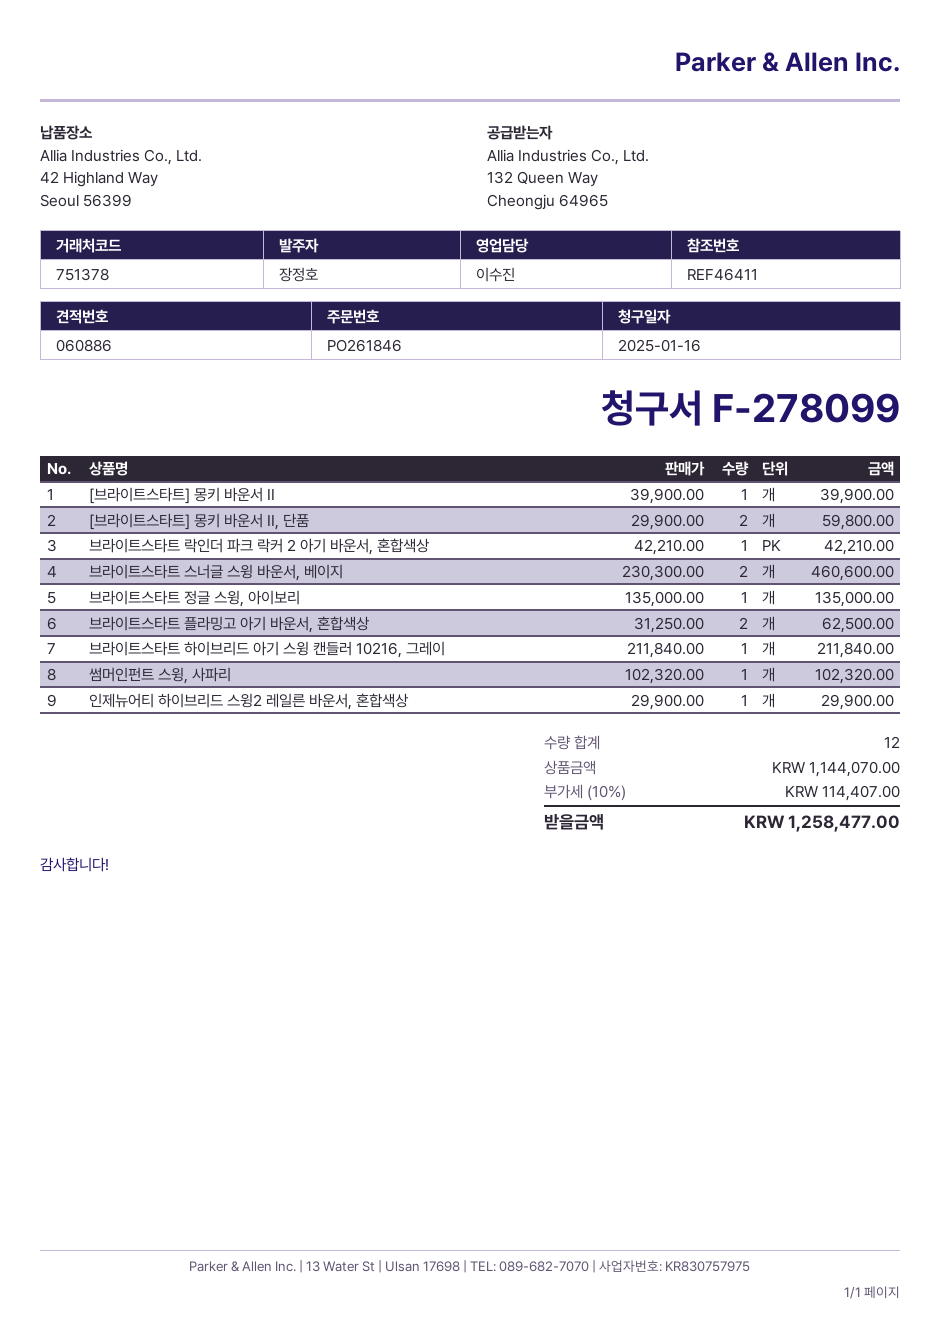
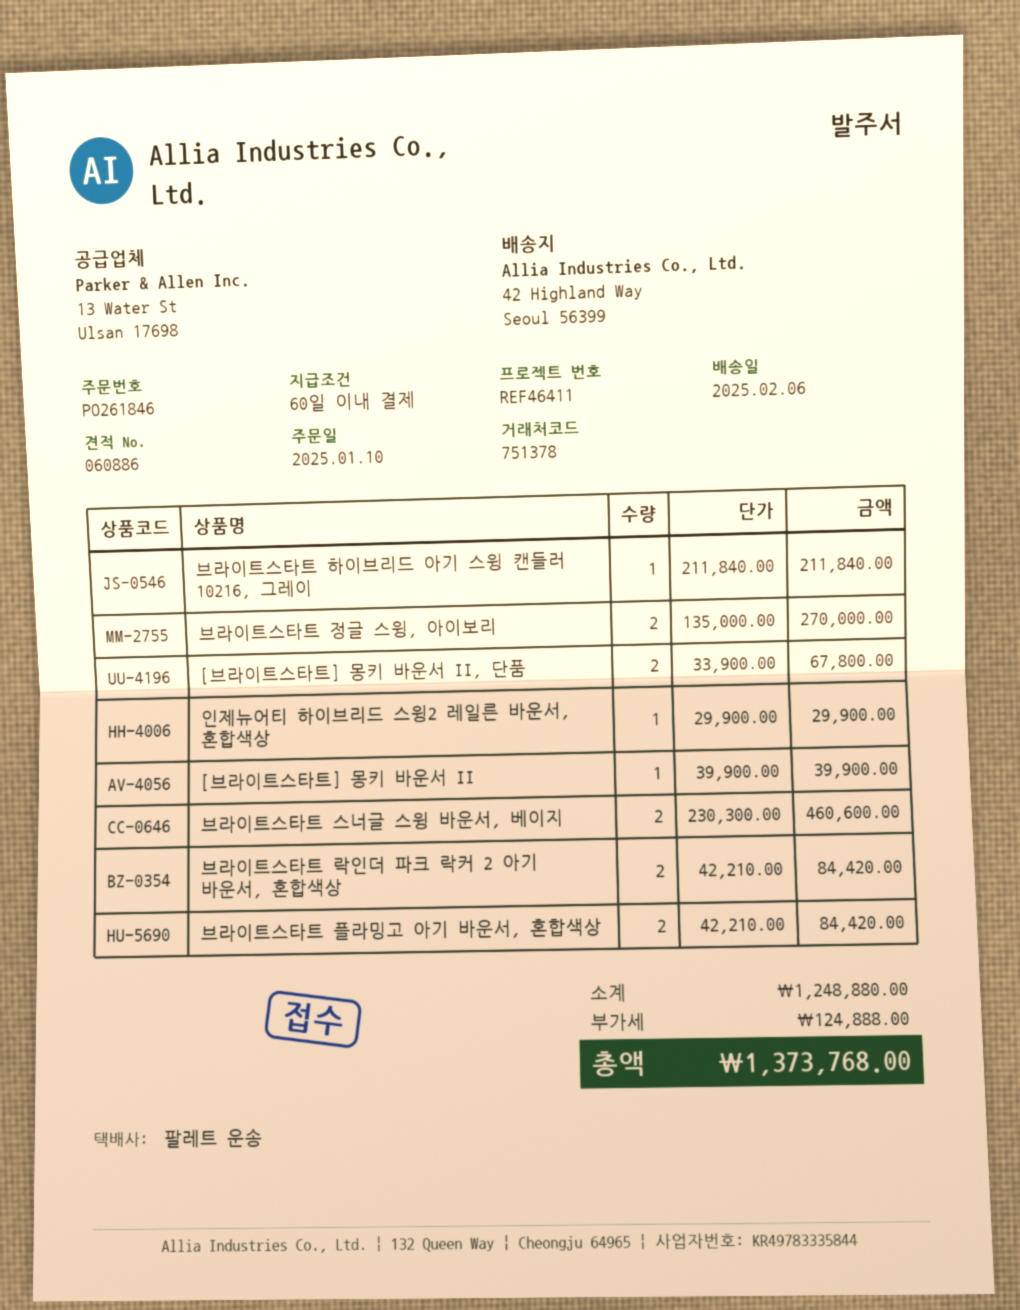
[브라이트스타트] 몽키 바운서 II, 단품: 2 x 29900.00 = 59800.00 -> 2 x 33900.00 = 67800.00
브라이트스타트 락인더 파크 락커 2 아기 바운서, 혼합색상: 1 x 42210.00 = 42210.00 -> 2 x 42210.00 = 84420.00
브라이트스타트 정글 스윙, 아이보리: 1 x 135000.00 = 135000.00 -> 2 x 135000.00 = 270000.00
브라이트스타트 플라밍고 아기 바운서, 혼합색상: 2 x 31250.00 = 62500.00 -> 2 x 42210.00 = 84420.00
썸머인펀트 스윙, 사파리: 1 x 102320.00 = 102320.00 -> none
subtotal: 1144070.00 -> 1248880.00
tax: 114407.00 -> 124888.00
total: 1258477.00 -> 1373768.00

